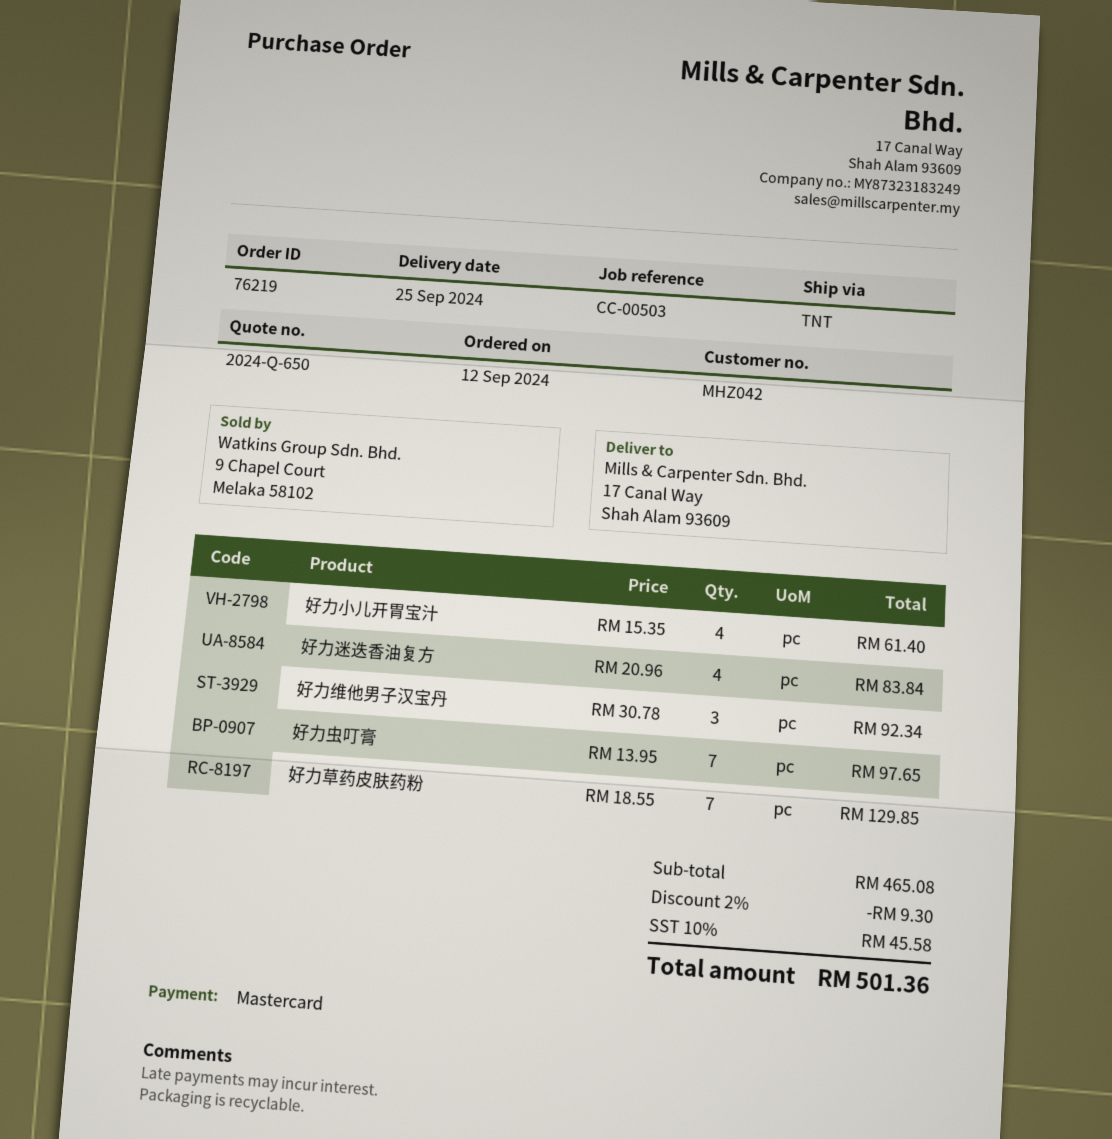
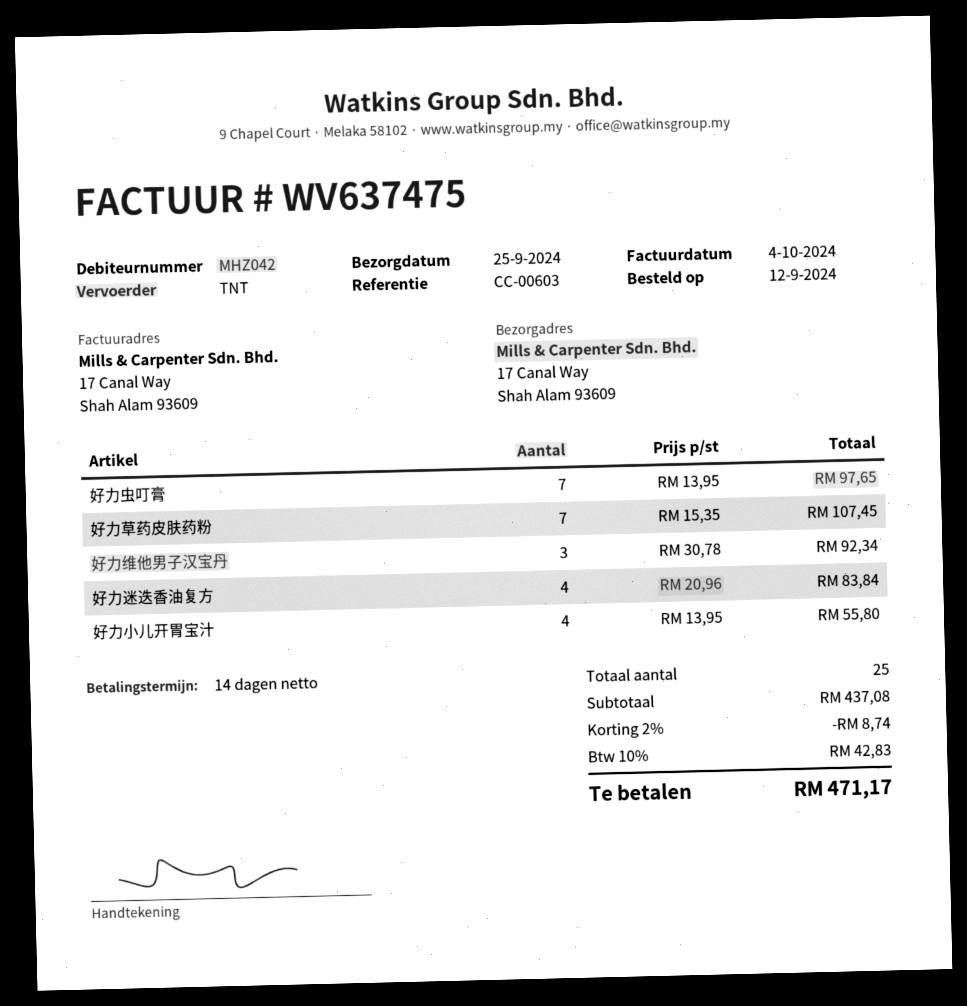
reference: CC-00503 -> CC-00603
好力小儿开胃宝汁: 4 x 15.35 = 61.40 -> 4 x 13.95 = 55.80
好力草药皮肤药粉: 7 x 18.55 = 129.85 -> 7 x 15.35 = 107.45
subtotal: 465.08 -> 437.08
discount: 2% = 9.30 -> 2% = 8.74
tax: 10% = 45.58 -> 10% = 42.83
total: 501.36 -> 471.17

